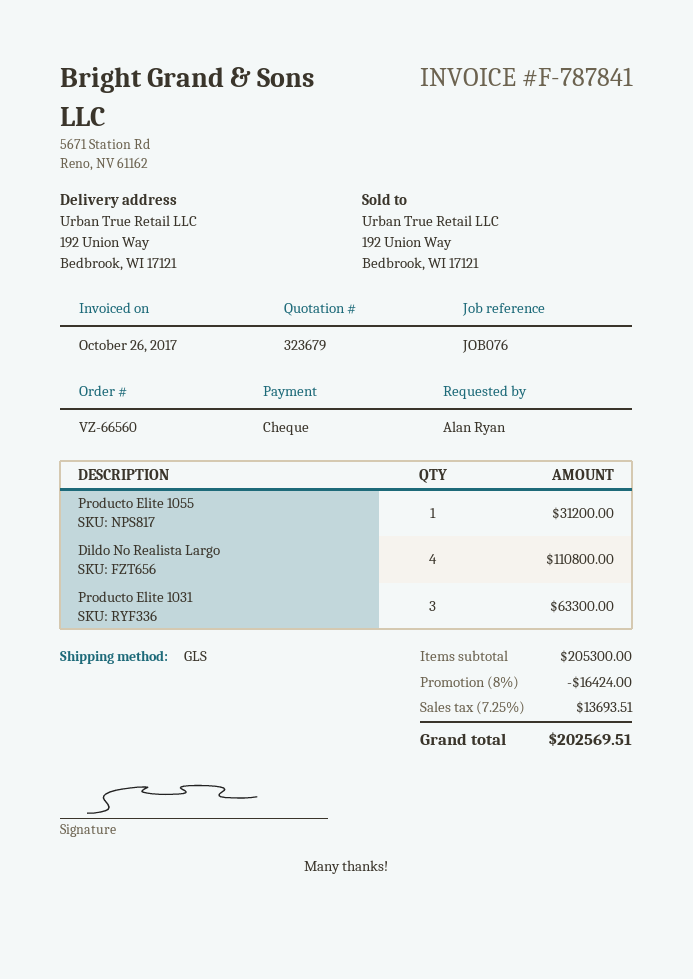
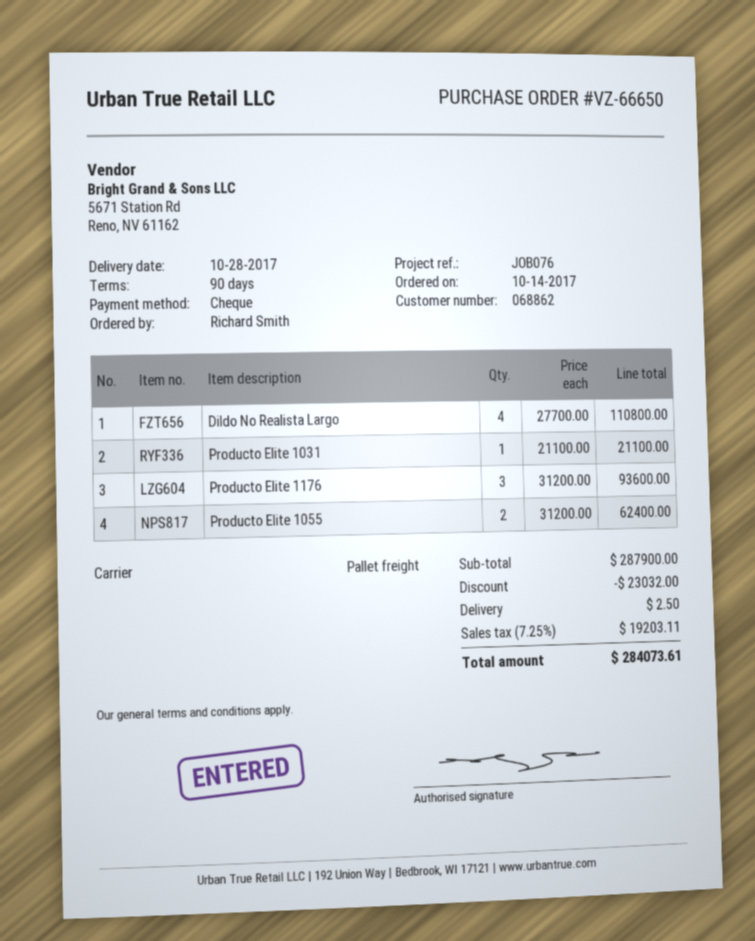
order number: VZ-66560 -> VZ-66650
ordered by: Alan Ryan -> Richard Smith
shipping method: GLS -> pallet freight
Producto Elite 1055: 1 for 31200.00 -> 2 for 62400.00
Producto Elite 1031: 3 for 63300.00 -> 1 for 21100.00
Producto Elite 1176: none -> 3 for 93600.00
subtotal: 205300.00 -> 287900.00
discount: 16424.00 -> 23032.00
shipping: none -> 2.50
tax: 7.25% = 13693.51 -> 7.25% = 19203.11
total: 202569.51 -> 284073.61

